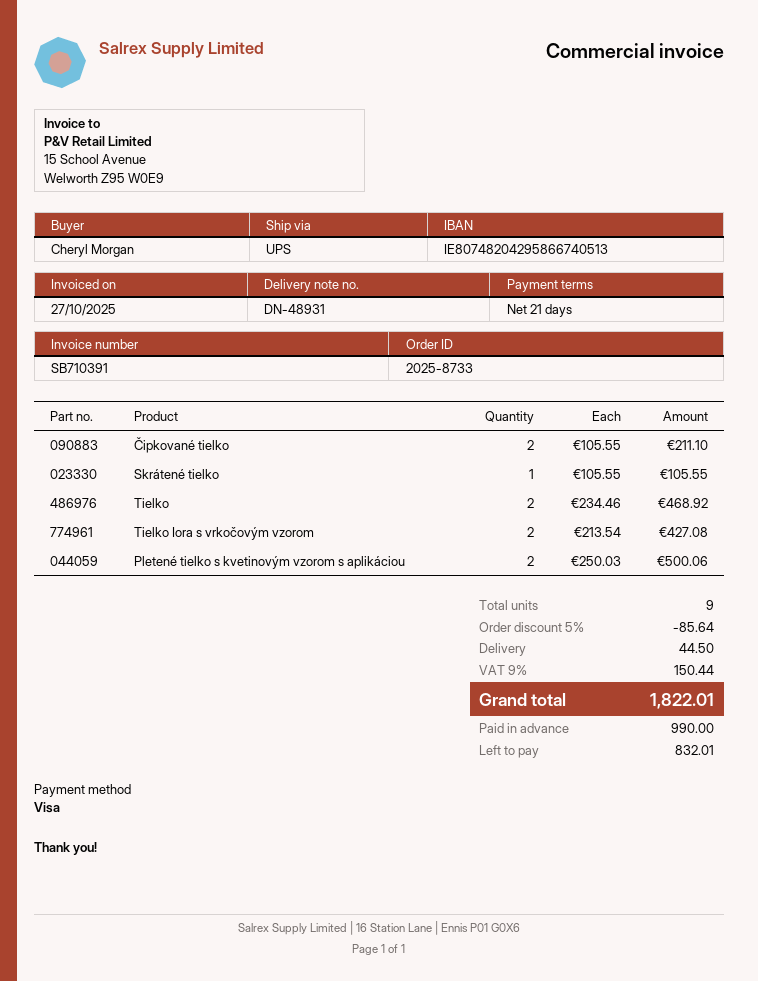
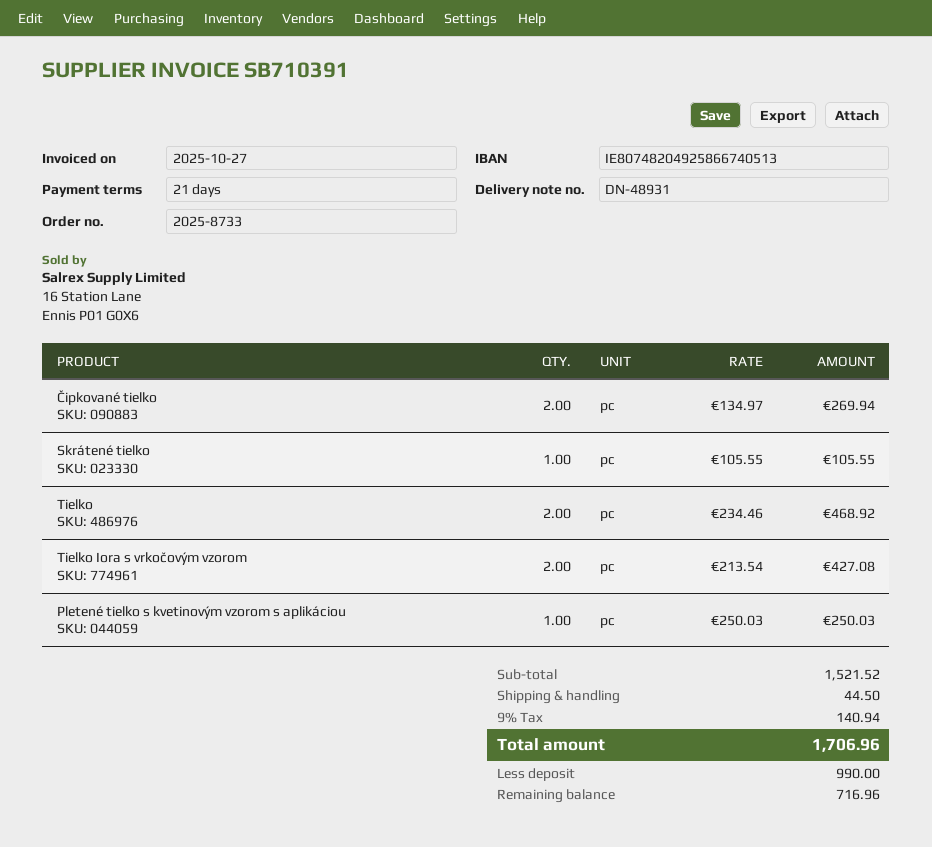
bank account: IE80748204295866740513 -> IE80748204925866740513
Čipkované tielko: 2 x 105.55 = 211.10 -> 2 x 134.97 = 269.94
Pletené tielko s kvetinovým vzorom s aplikáciou: 2 x 250.03 = 500.06 -> 1 x 250.03 = 250.03
discount: 5% = 85.64 -> none
tax: 9% = 150.44 -> 9% = 140.94
total: 1822.01 -> 1706.96
balance: 832.01 -> 716.96

